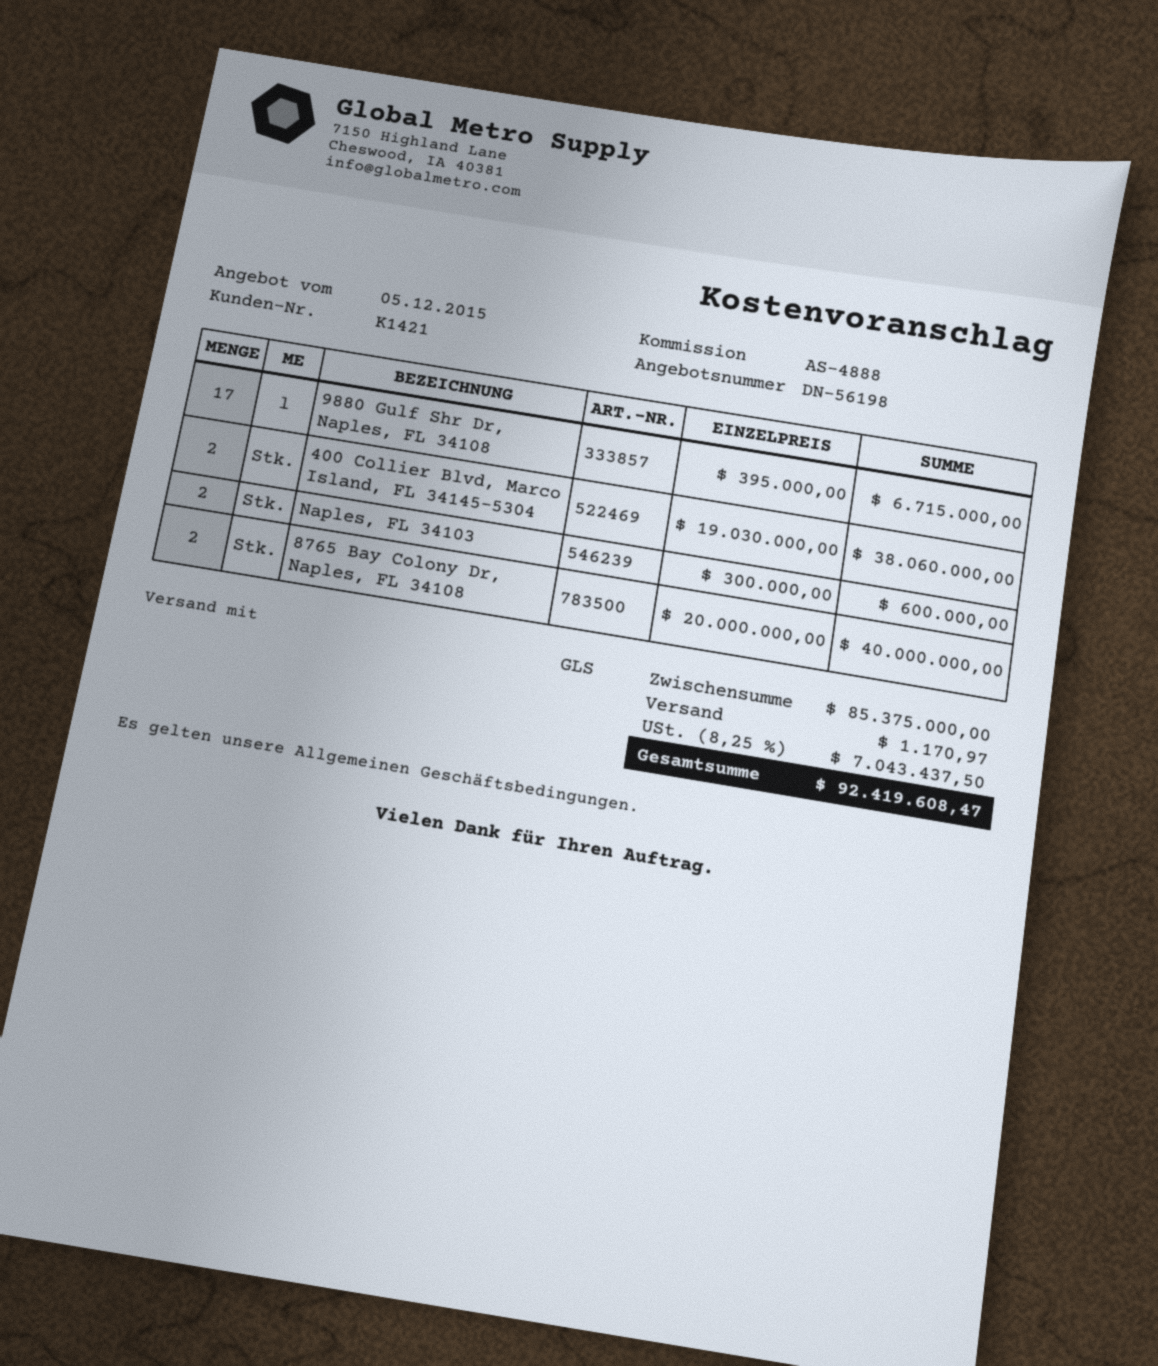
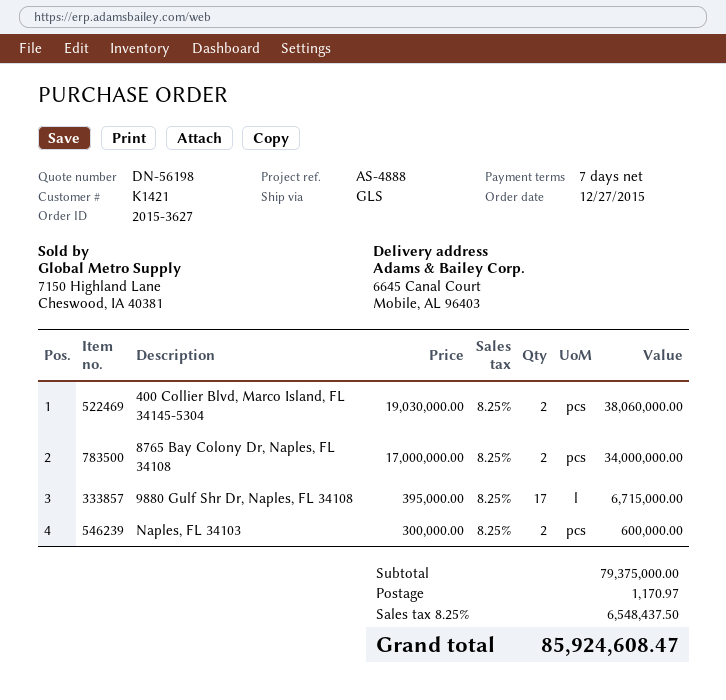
8765 Bay Colony Dr, Naples, FL 34108: 2 x 20000000.00 = 40000000.00 -> 2 x 17000000.00 = 34000000.00
subtotal: 85375000.00 -> 79375000.00
tax: 8.25% = 7043437.50 -> 8.25% = 6548437.50
total: 92419608.47 -> 85924608.47

